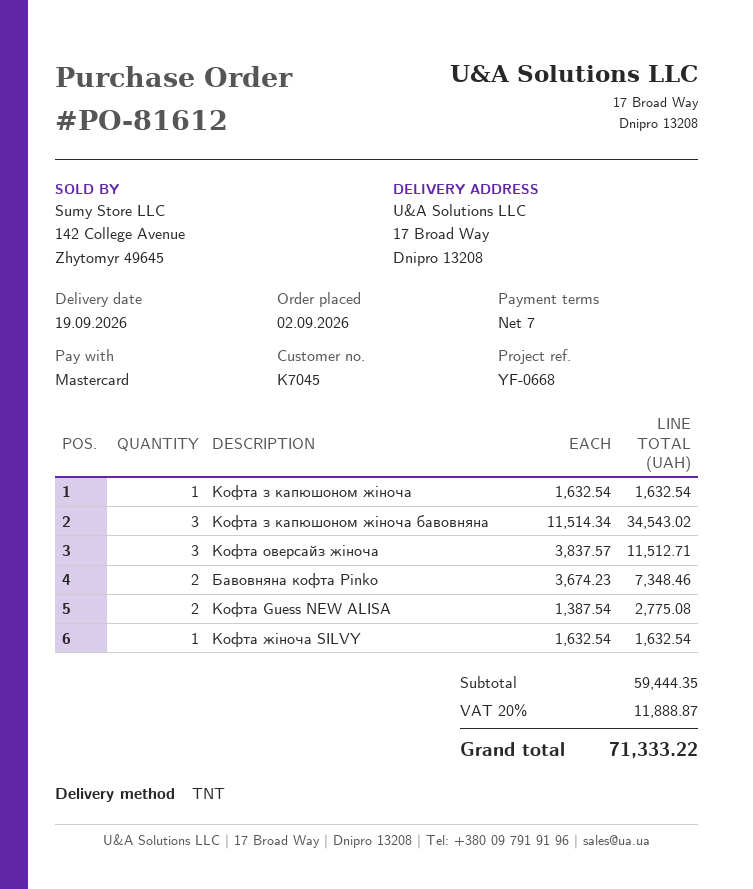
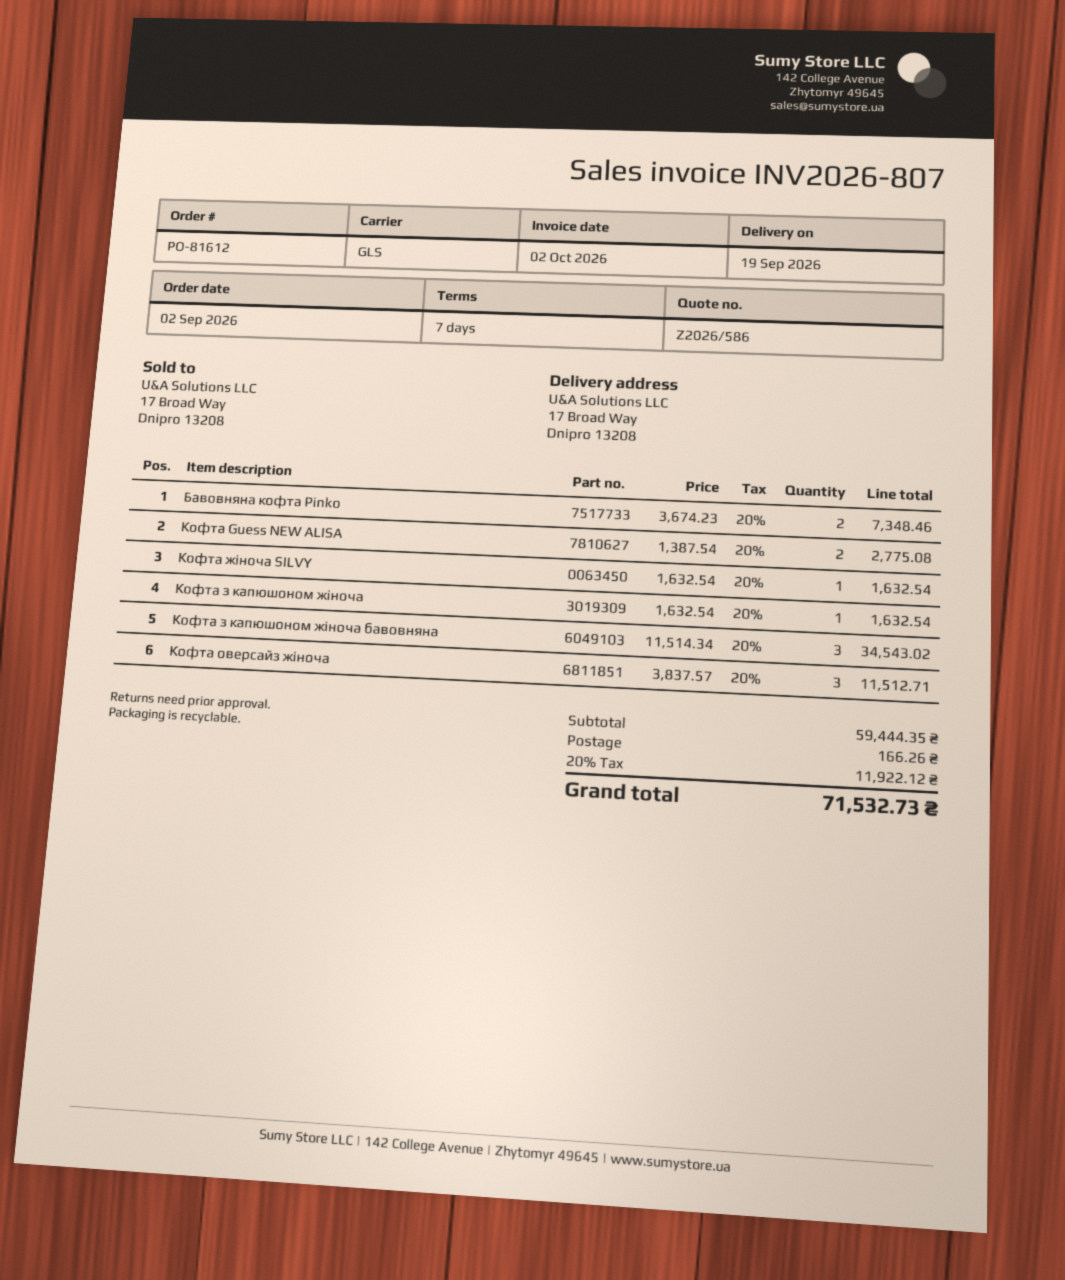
shipping method: TNT -> GLS
shipping: none -> 166.26
tax: 20% = 11888.87 -> 20% = 11922.12
total: 71333.22 -> 71532.73

